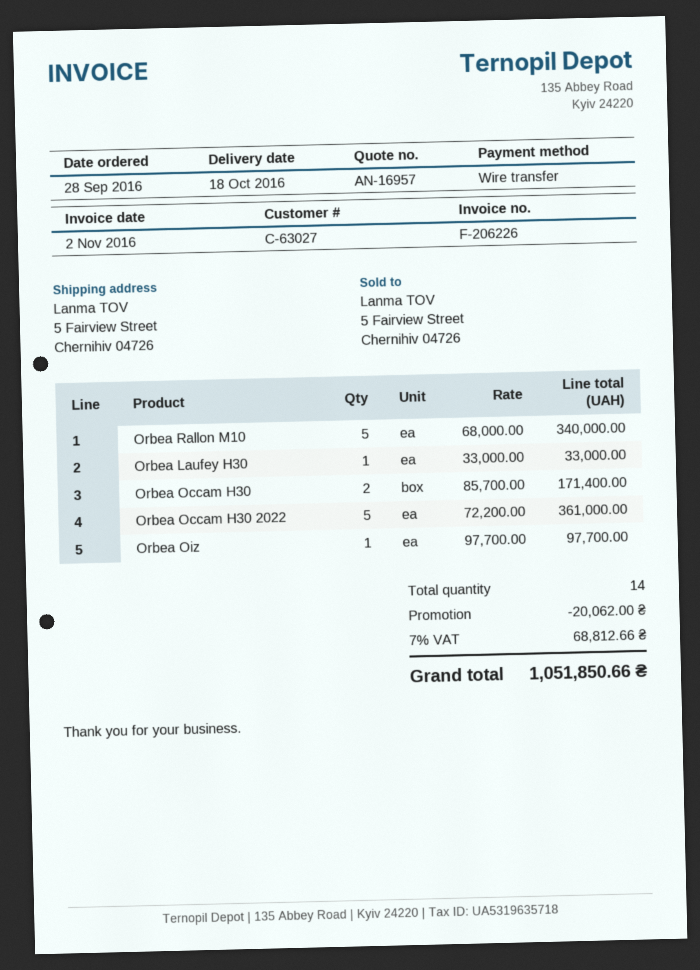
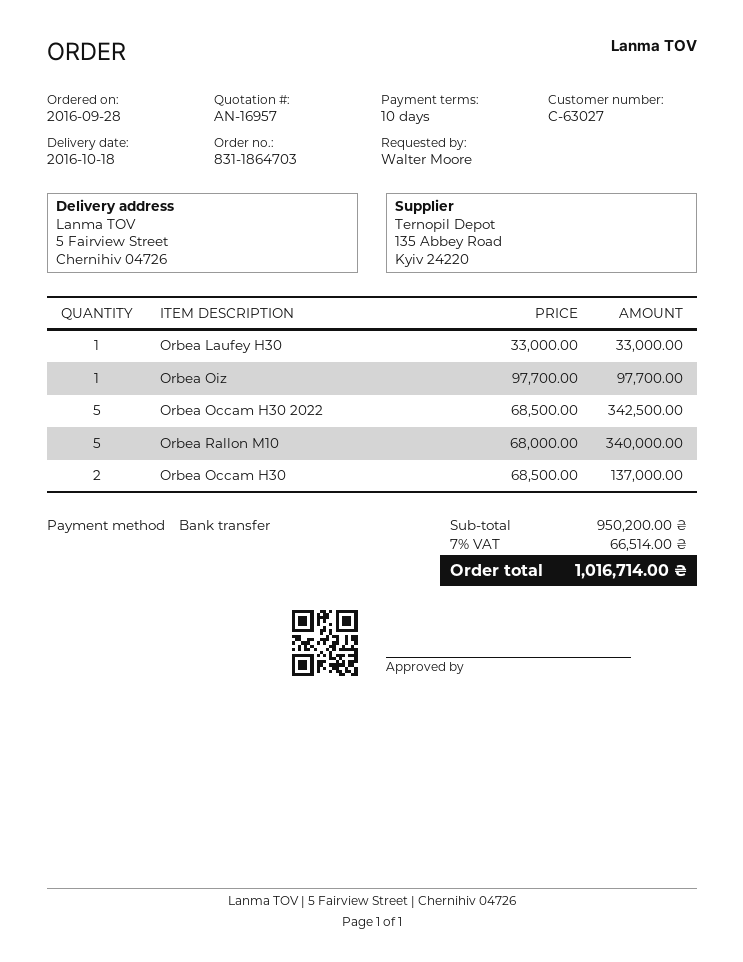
Orbea Occam H30: 2 x 85700.00 = 171400.00 -> 2 x 68500.00 = 137000.00
Orbea Occam H30 2022: 5 x 72200.00 = 361000.00 -> 5 x 68500.00 = 342500.00
discount: 20062.00 -> none
tax: 7% = 68812.66 -> 7% = 66514.00
total: 1051850.66 -> 1016714.00

